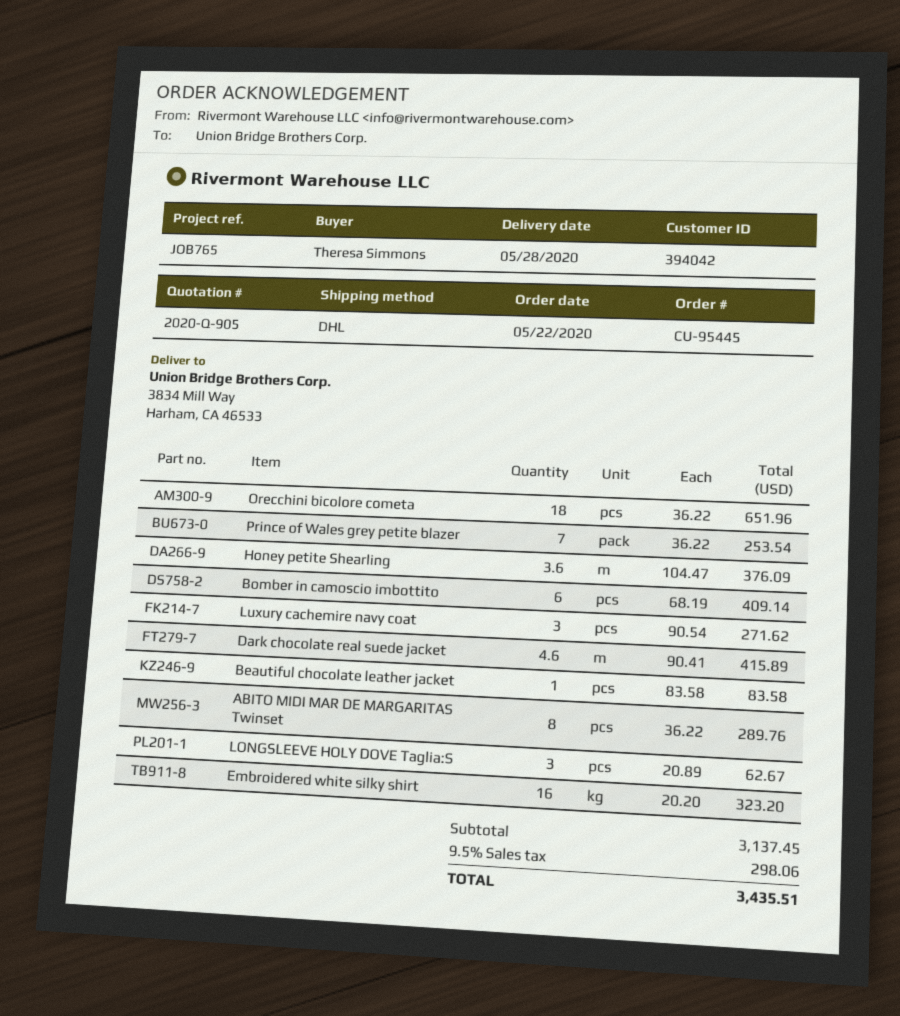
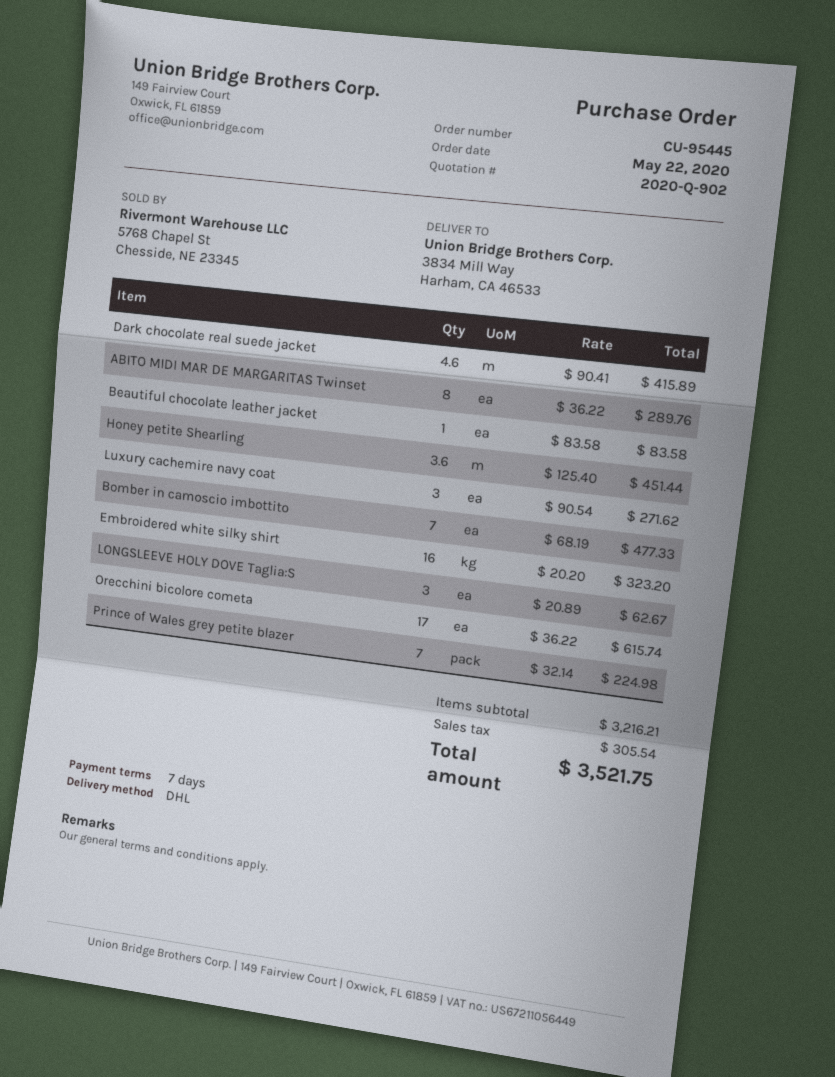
quote number: 2020-Q-905 -> 2020-Q-902
Orecchini bicolore cometa: 18 x 36.22 = 651.96 -> 17 x 36.22 = 615.74
Prince of Wales grey petite blazer: 7 x 36.22 = 253.54 -> 7 x 32.14 = 224.98
Honey petite Shearling: 3.6 x 104.47 = 376.09 -> 3.6 x 125.40 = 451.44
Bomber in camoscio imbottito: 6 x 68.19 = 409.14 -> 7 x 68.19 = 477.33
subtotal: 3137.45 -> 3216.21
tax: 298.06 -> 305.54
total: 3435.51 -> 3521.75

